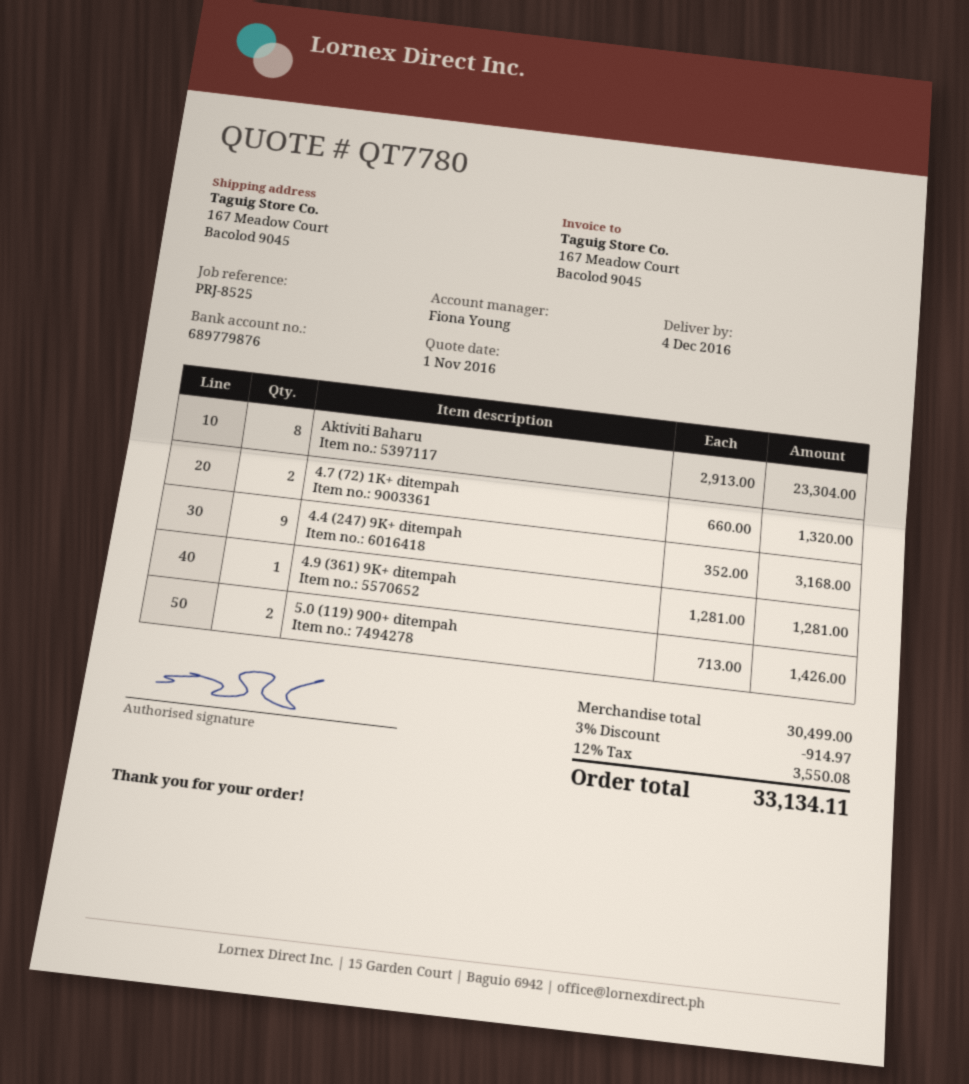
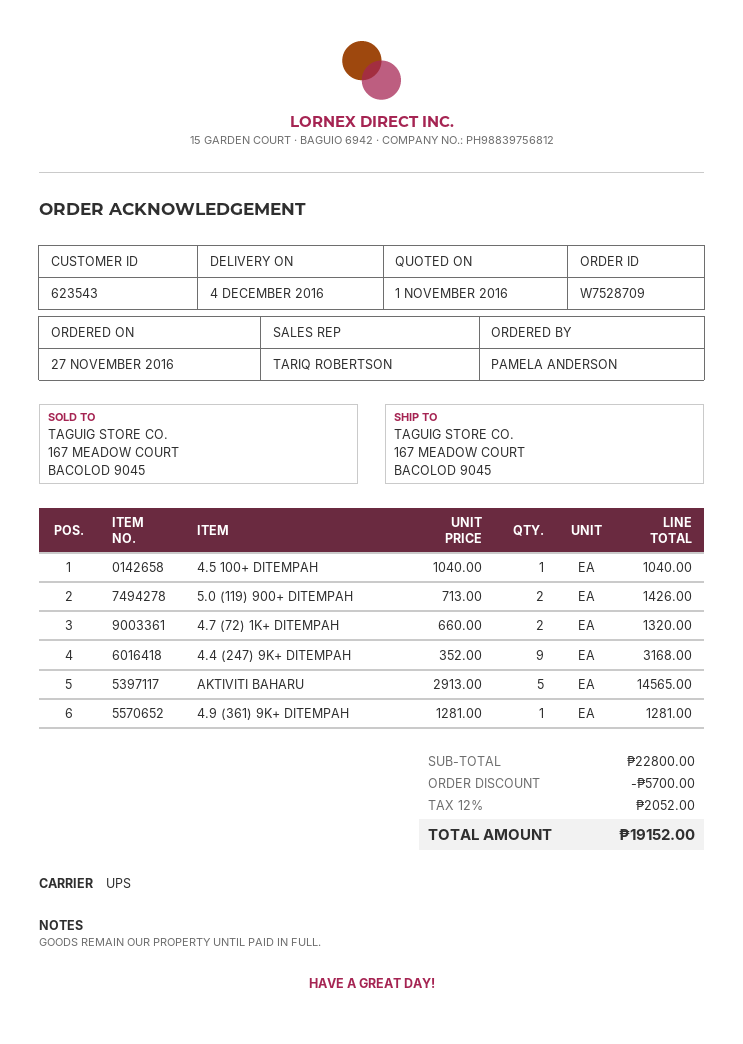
sales rep: Fiona Young -> TARIQ ROBERTSON
Aktiviti Baharu: 8 x 2913.00 = 23304.00 -> 5 x 2913.00 = 14565.00
4.5 100+ DITEMPAH: none -> 1 x 1040.00 = 1040.00
subtotal: 30499.00 -> 22800.00
discount: 914.97 -> 5700.00
tax: 12% = 3550.08 -> 12% = 2052.00
total: 33134.11 -> 19152.00

